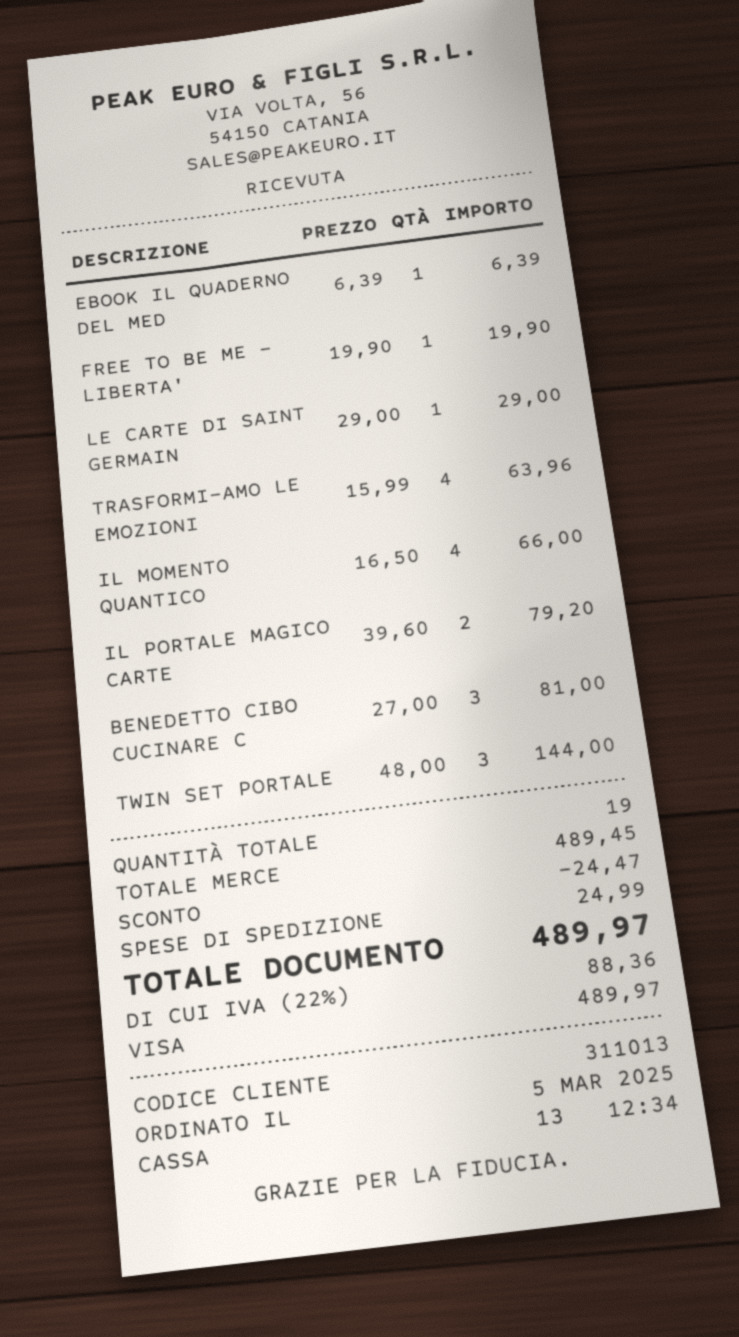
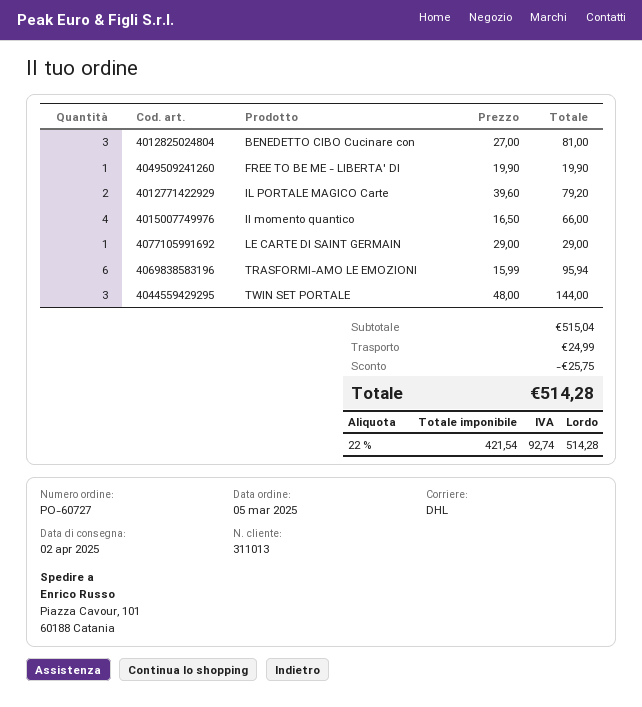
EBOOK IL QUADERNO DEL MED: 1 x 6.39 = 6.39 -> none
TRASFORMI-AMO LE EMOZIONI: 4 x 15.99 = 63.96 -> 6 x 15.99 = 95.94
subtotal: 489.45 -> 515.04
discount: 24.47 -> 25.75
tax: 22% = 88.36 -> 22% = 92.74
total: 489.97 -> 514.28

